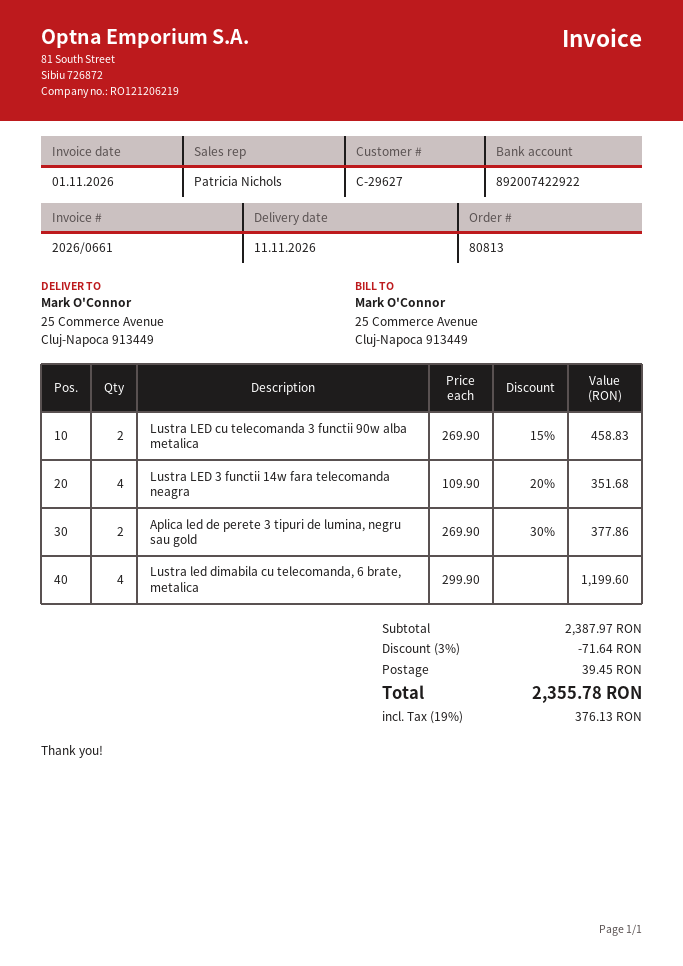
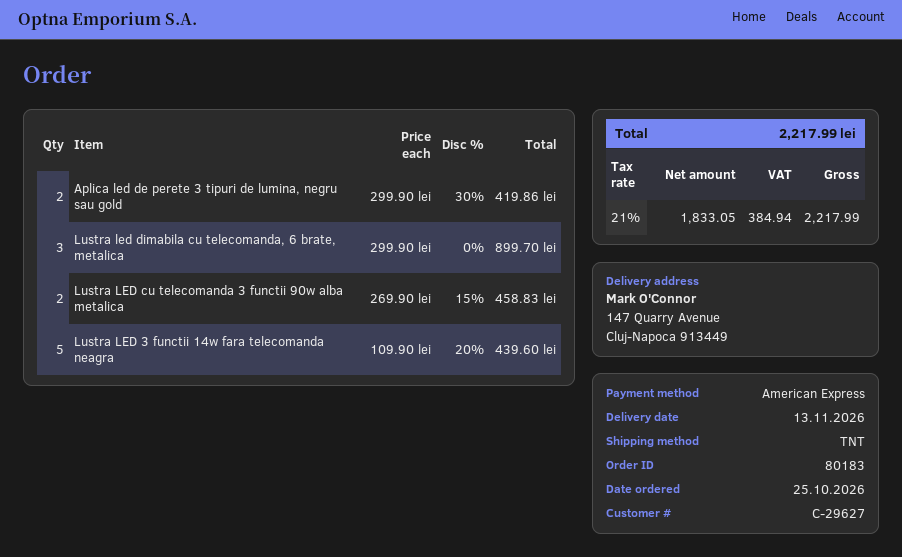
order number: 80813 -> 80183
delivery date: 2026-11-11 -> 2026-11-13
ship to: 25 Commerce Avenue, Cluj-Napoca 913449 -> 147 Quarry Avenue, Cluj-Napoca 913449
Lustra LED 3 functii 14w fara telecomanda neagra: 4 x 109.90 - 20% = 351.68 -> 5 x 109.90 - 20% = 439.60
Aplica led de perete 3 tipuri de lumina, negru sau gold: 2 x 269.90 - 30% = 377.86 -> 2 x 299.90 - 30% = 419.86
Lustra led dimabila cu telecomanda, 6 brate, metalica: 4 x 299.90 = 1199.60 -> 3 x 299.90 = 899.70
discount: 3% = 71.64 -> none
shipping: 39.45 -> none
tax: 19% = 376.13 -> 21% = 384.94
total: 2355.78 -> 2217.99

